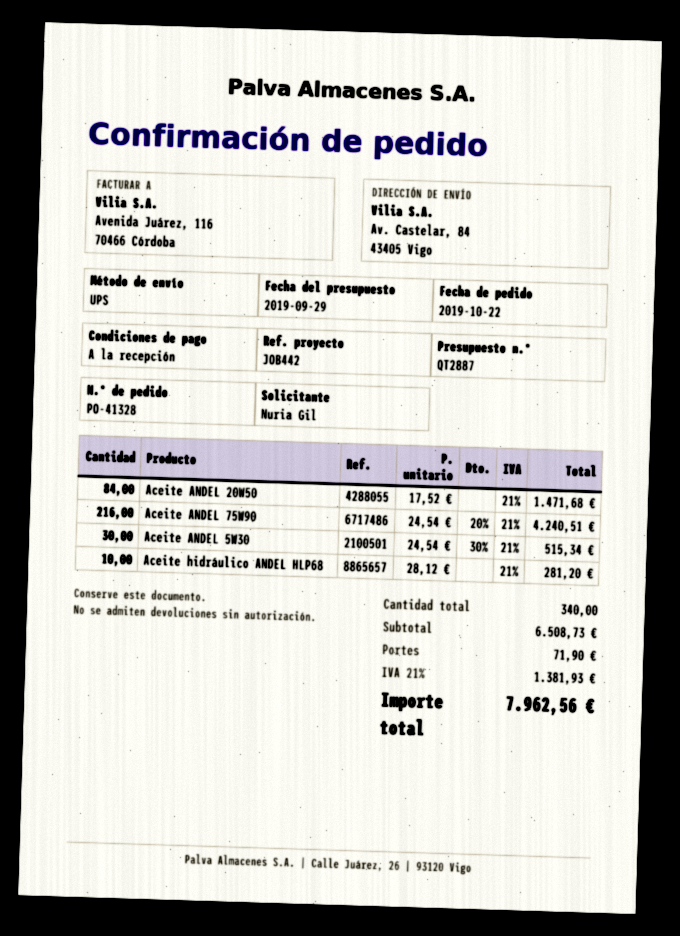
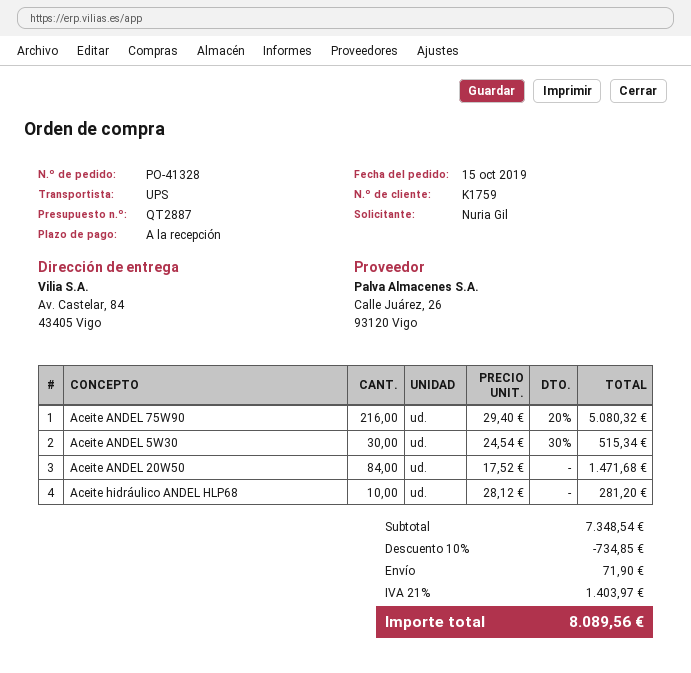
order date: 2019-10-22 -> 2019-10-15
Aceite ANDEL 75W90: 216 x 24.54 - 20% = 4240.51 -> 216 x 29.40 - 20% = 5080.32
subtotal: 6508.73 -> 7348.54
discount: none -> 10% = 734.85
tax: 21% = 1381.93 -> 21% = 1403.97
total: 7962.56 -> 8089.56

